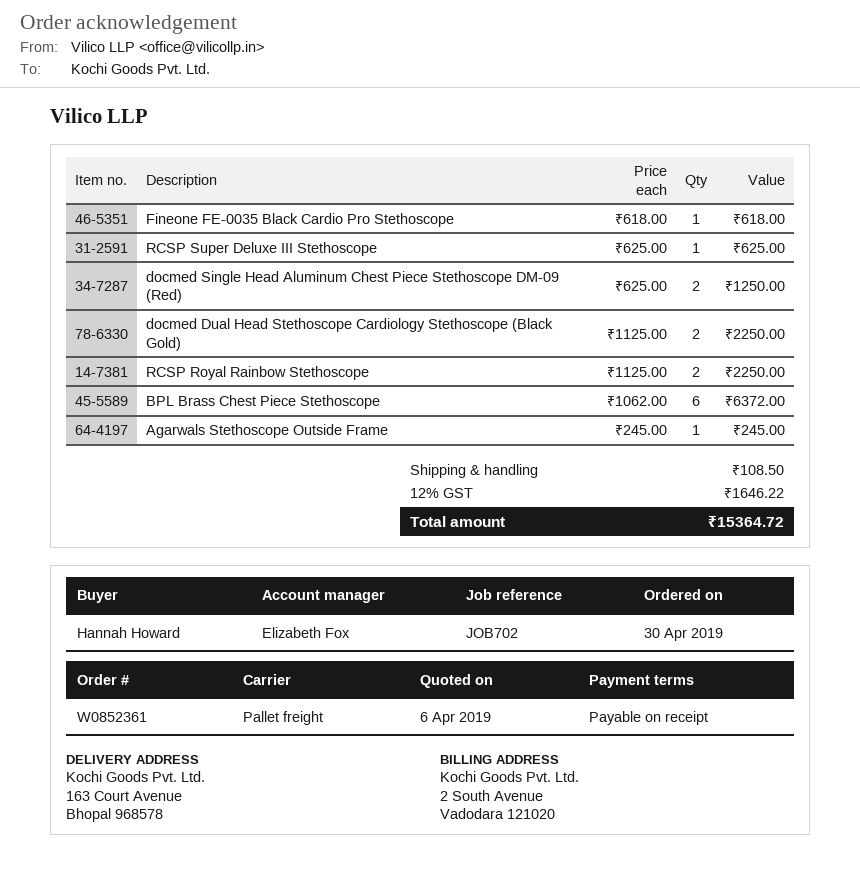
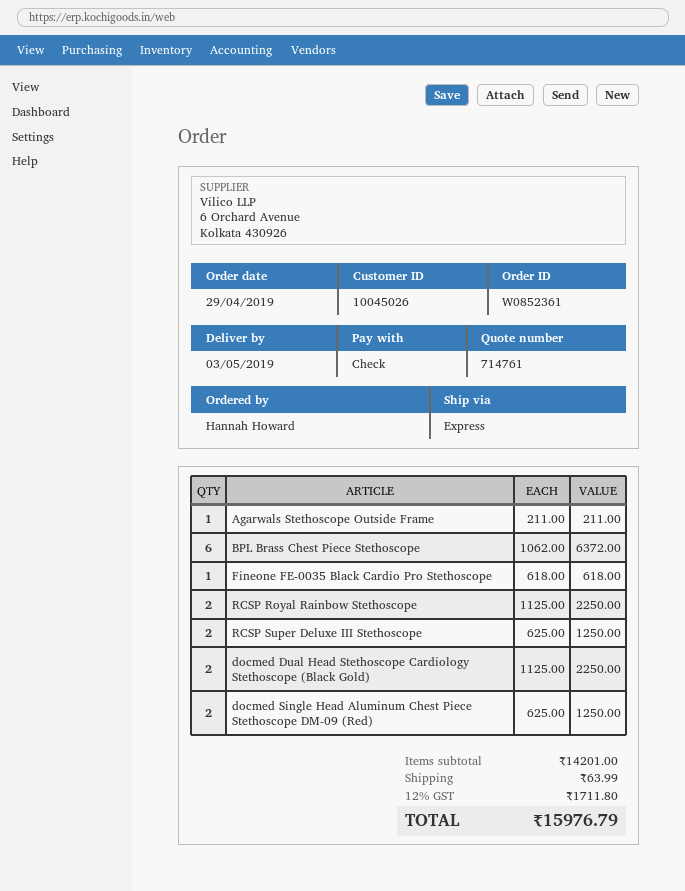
order date: 2019-04-30 -> 2019-04-29
shipping method: pallet freight -> express
RCSP Super Deluxe III Stethoscope: 1 x 625.00 = 625.00 -> 2 x 625.00 = 1250.00
Agarwals Stethoscope Outside Frame: 1 x 245.00 = 245.00 -> 1 x 211.00 = 211.00
shipping: 108.50 -> 63.99
tax: 12% = 1646.22 -> 12% = 1711.80
total: 15364.72 -> 15976.79

